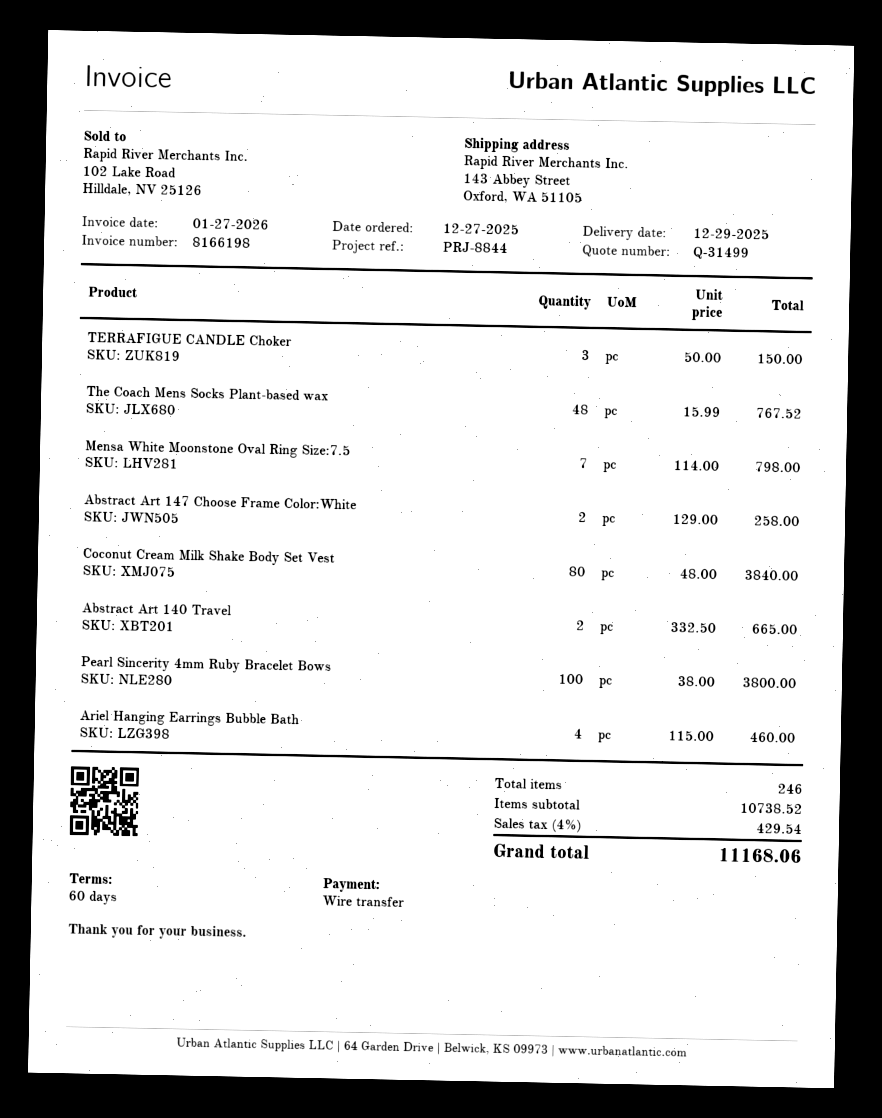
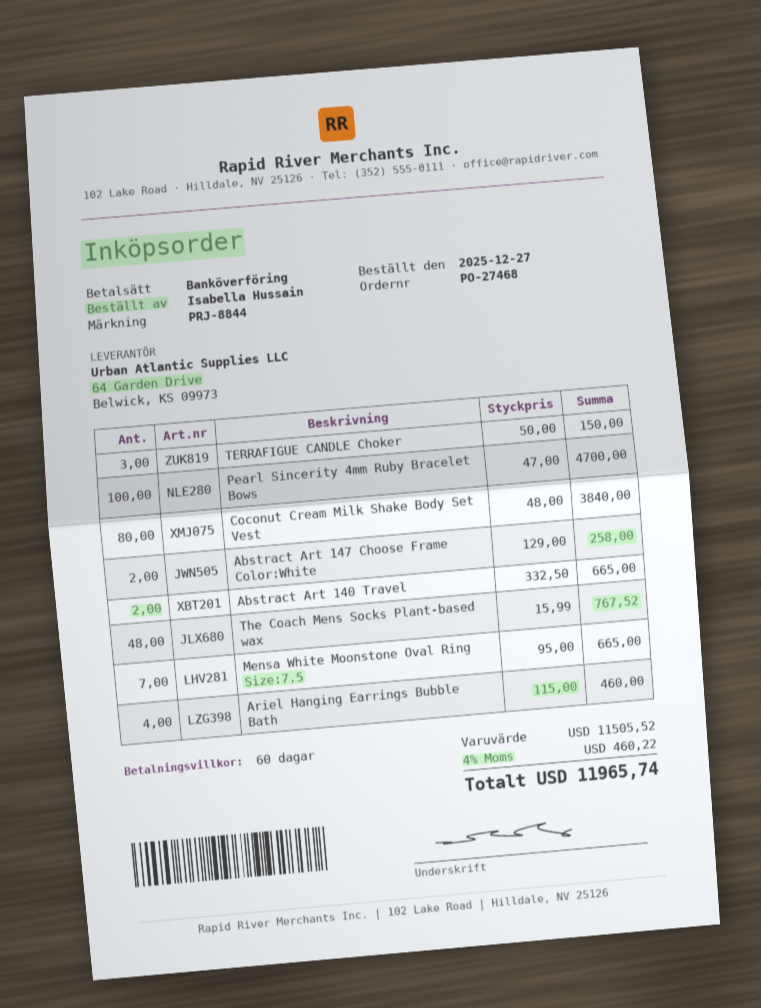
Mensa White Moonstone Oval Ring Size:7.5: 7 x 114.00 = 798.00 -> 7 x 95.00 = 665.00
Pearl Sincerity 4mm Ruby Bracelet Bows: 100 x 38.00 = 3800.00 -> 100 x 47.00 = 4700.00
subtotal: 10738.52 -> 11505.52
tax: 4% = 429.54 -> 4% = 460.22
total: 11168.06 -> 11965.74

